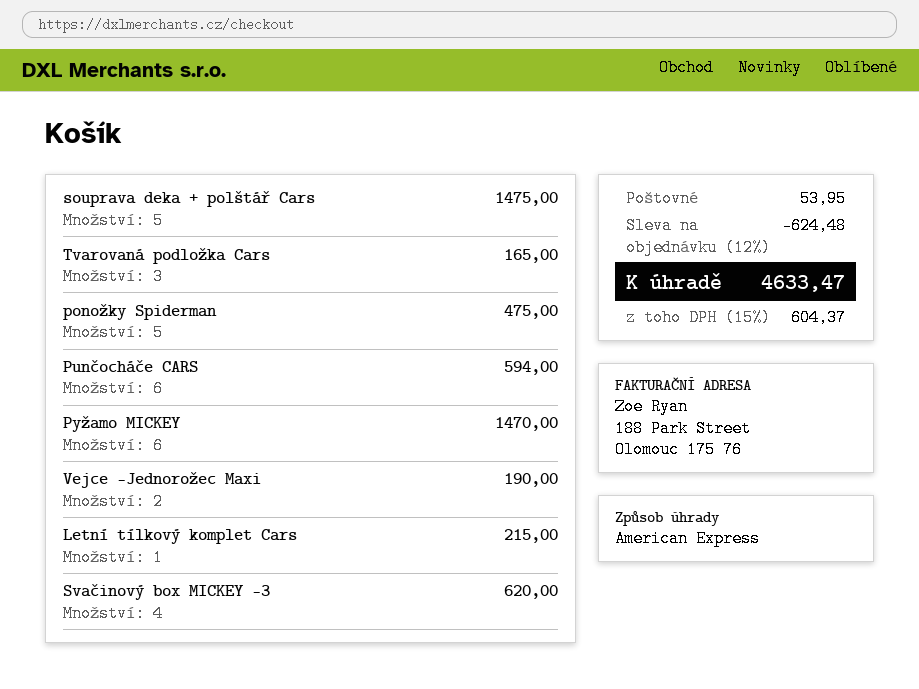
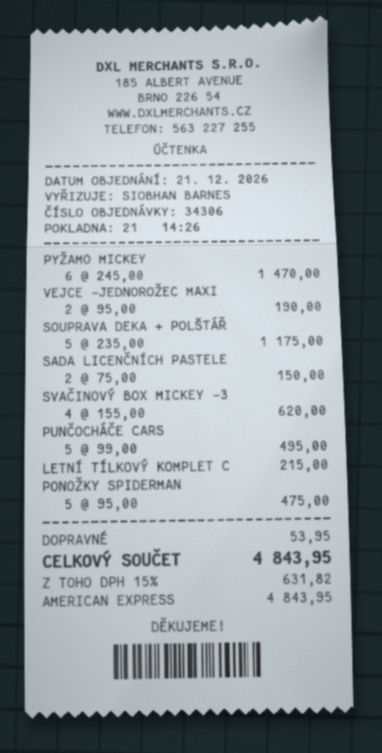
souprava deka + polštář Cars: 5 for 1475.00 -> 5 for 1175.00
Tvarovaná podložka Cars: 3 for 165.00 -> none
Punčocháče CARS: 6 for 594.00 -> 5 for 495.00
SADA LICENČNÍCH PASTELE: none -> 2 for 150.00
discount: 12% = 624.48 -> none
tax: 15% = 604.37 -> 15% = 631.82
total: 4633.47 -> 4843.95

